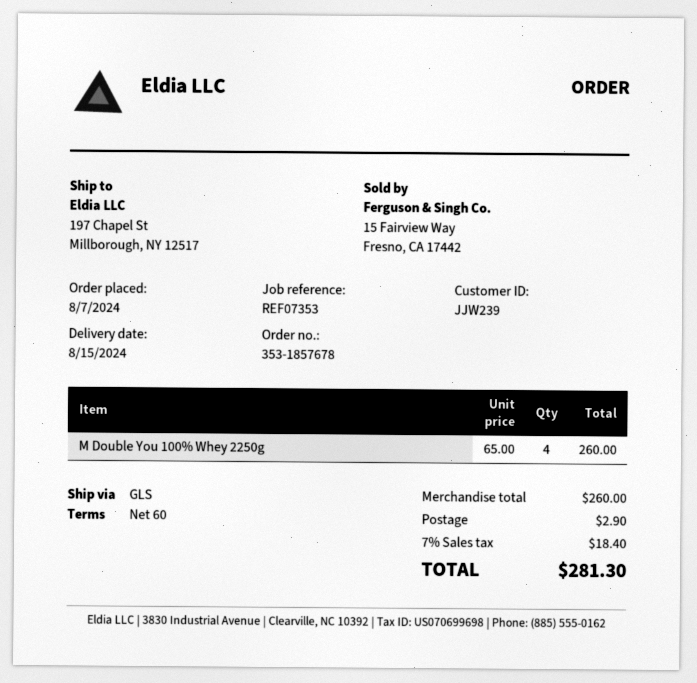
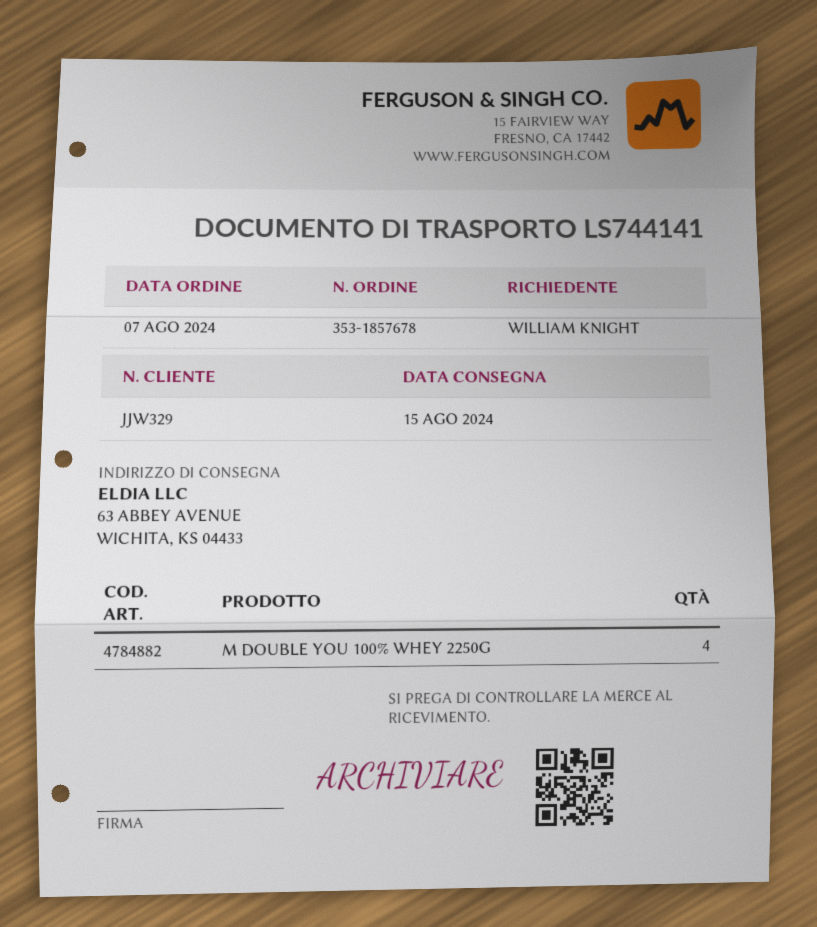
customer number: JJW239 -> JJW329
ship to: 197 Chapel St, Millborough, NY 12517 -> 63 ABBEY AVENUE, WICHITA, KS 04433

